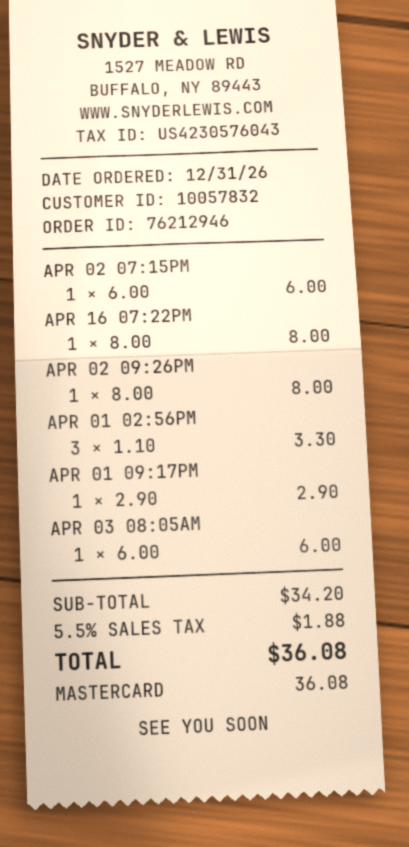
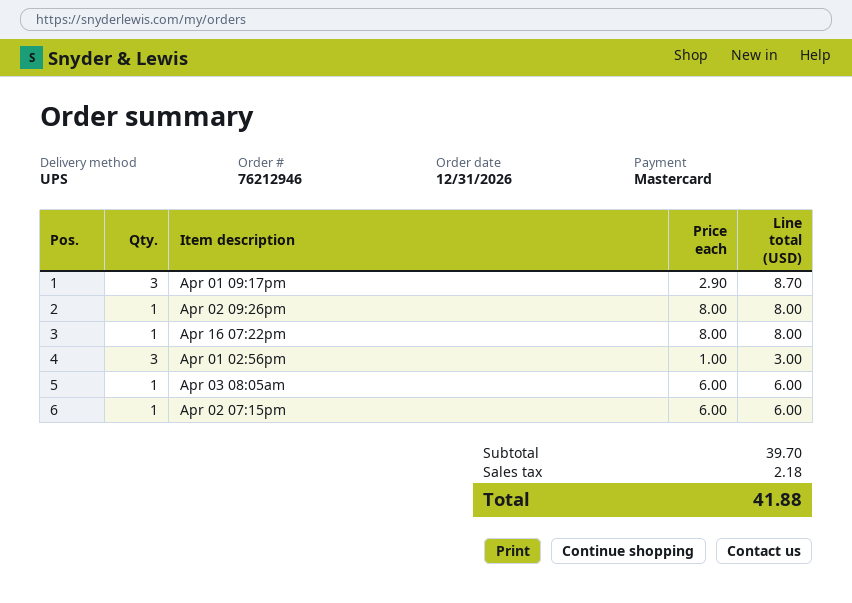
APR 01 02:56PM: 3 x 1.10 = 3.30 -> 3 x 1.00 = 3.00
APR 01 09:17PM: 1 x 2.90 = 2.90 -> 3 x 2.90 = 8.70
subtotal: 34.20 -> 39.70
tax: 1.88 -> 2.18
total: 36.08 -> 41.88

